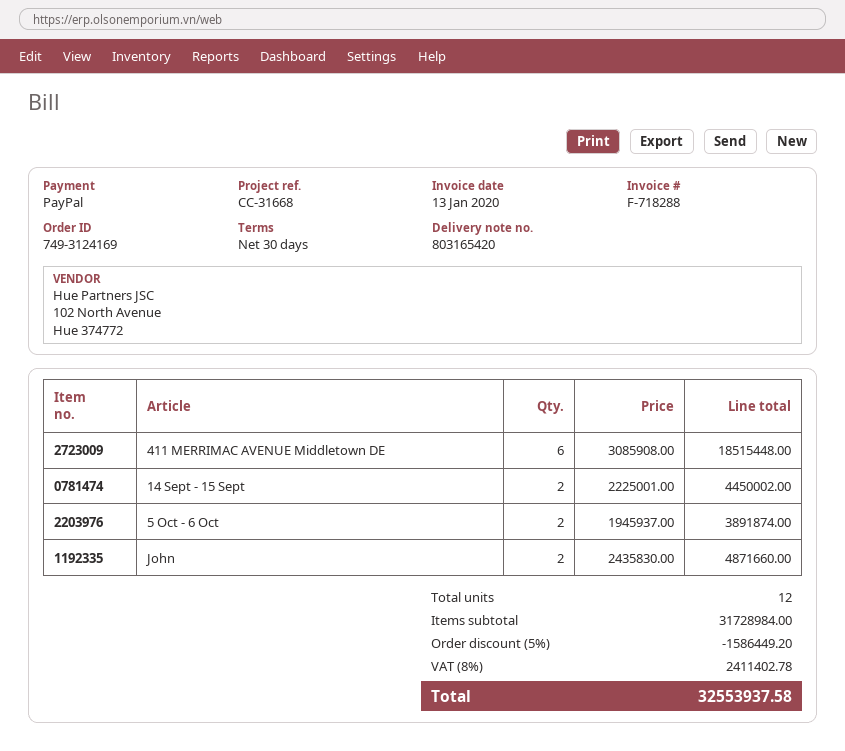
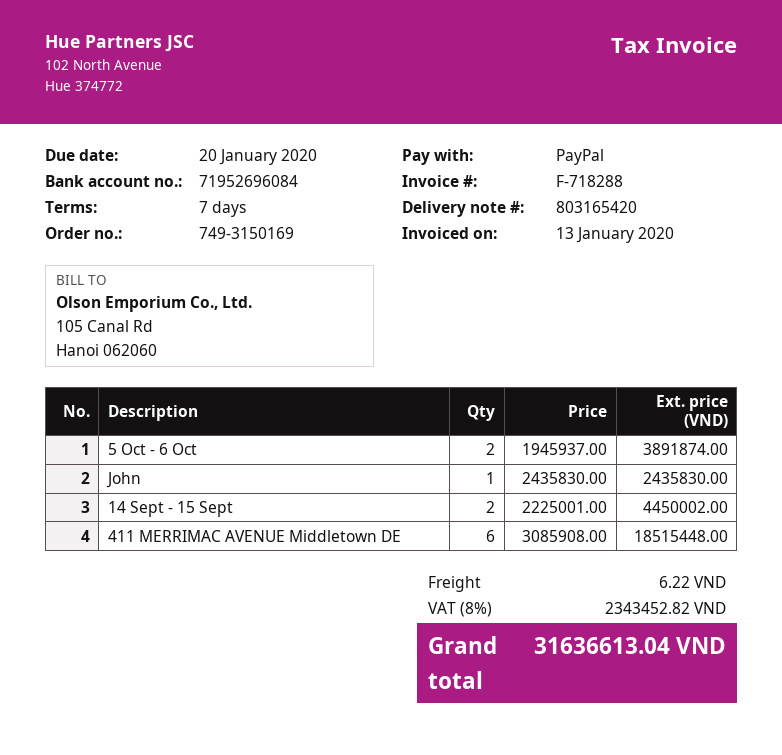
order number: 749-3124169 -> 749-3150169
payment terms: 30 days -> 7 days
John: 2 x 2435830.00 = 4871660.00 -> 1 x 2435830.00 = 2435830.00
discount: 5% = 1586449.20 -> none
shipping: none -> 6.22
tax: 8% = 2411402.78 -> 8% = 2343452.82
total: 32553937.58 -> 31636613.04

